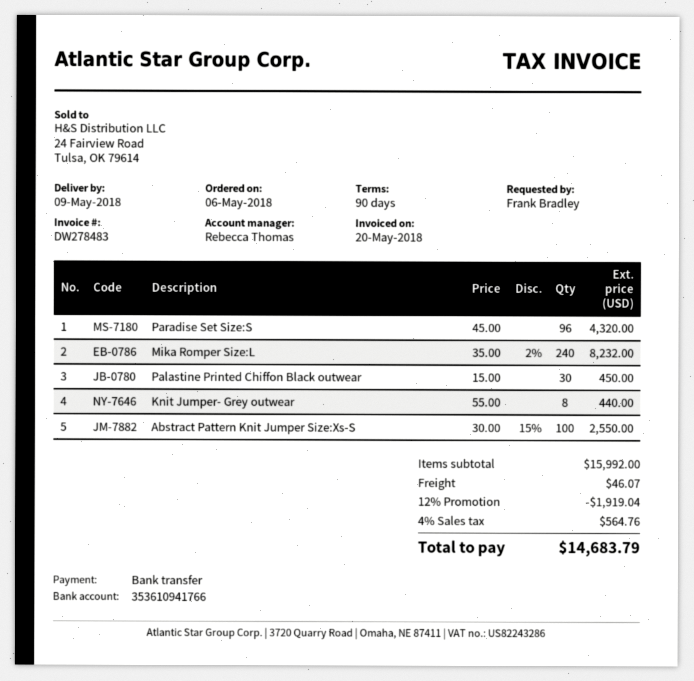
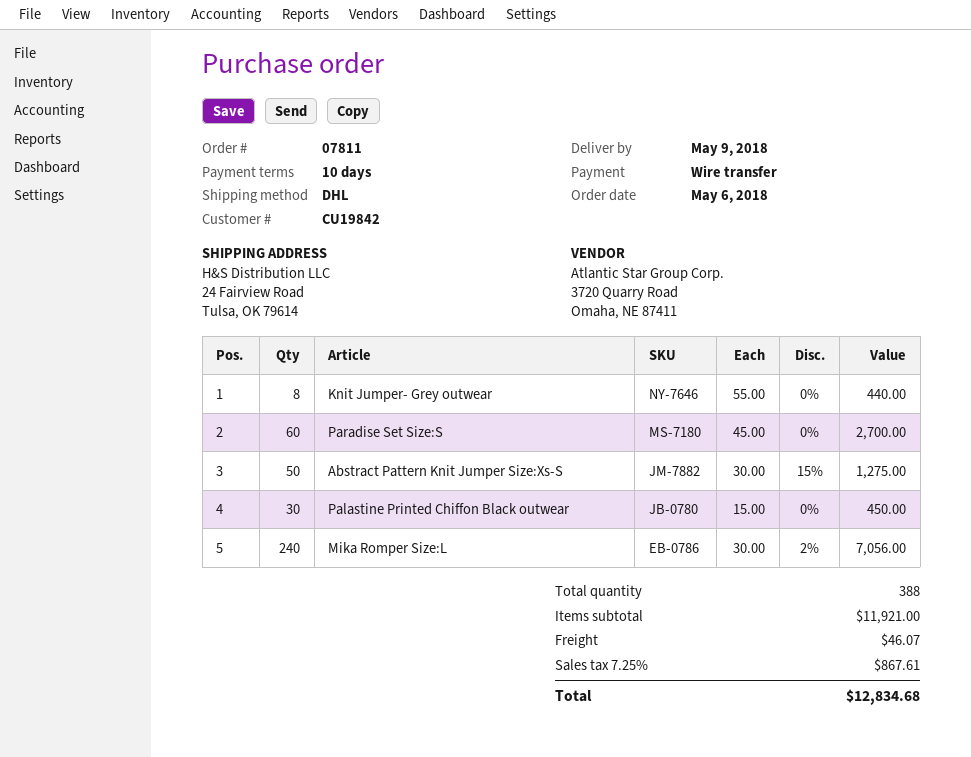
payment terms: 90 days -> 10 days
Paradise Set Size:S: 96 x 45.00 = 4320.00 -> 60 x 45.00 = 2700.00
Mika Romper Size:L: 240 x 35.00 - 2% = 8232.00 -> 240 x 30.00 - 2% = 7056.00
Abstract Pattern Knit Jumper Size:Xs-S: 100 x 30.00 - 15% = 2550.00 -> 50 x 30.00 - 15% = 1275.00
subtotal: 15992.00 -> 11921.00
discount: 12% = 1919.04 -> none
tax: 4% = 564.76 -> 7.25% = 867.61
total: 14683.79 -> 12834.68

